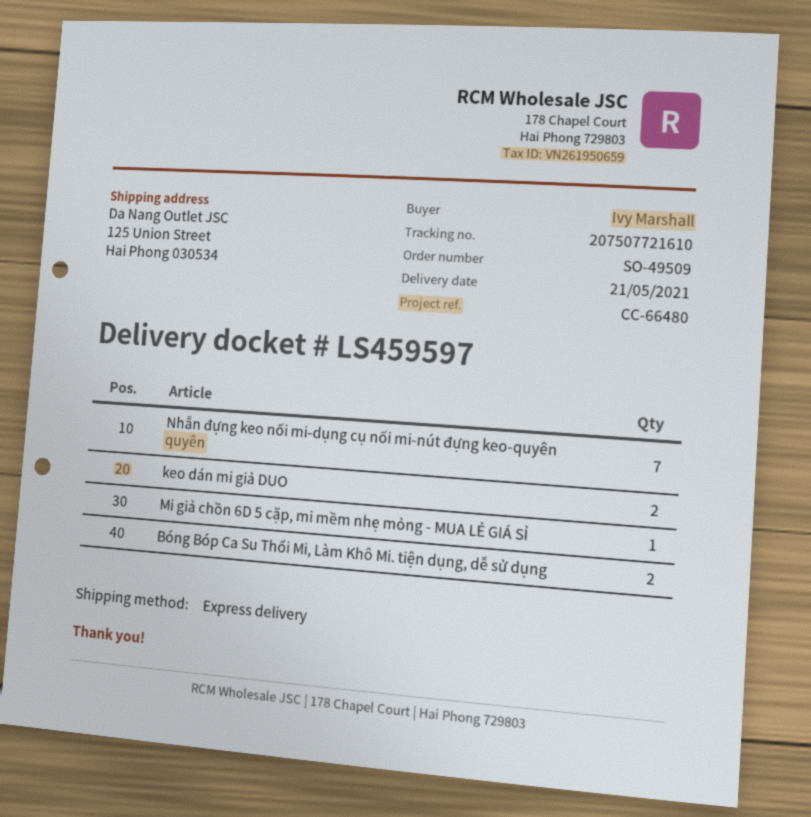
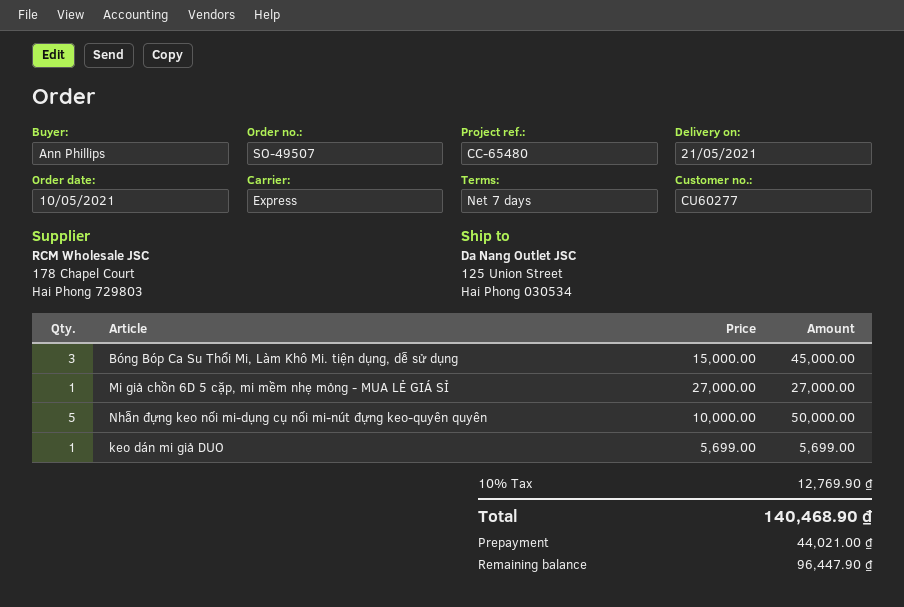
order number: SO-49509 -> SO-49507
reference: CC-66480 -> CC-65480
ordered by: Ivy Marshall -> Ann Phillips
Nhẫn đựng keo nối mi-dụng cụ nối mi-nút đựng keo-quyên quyên: 7 -> 5
keo dán mi giả DUO: 2 -> 1
Bóng Bóp Ca Su Thổi Mi, Làm Khô Mi. tiện dụng, dễ sử dụng: 2 -> 3

